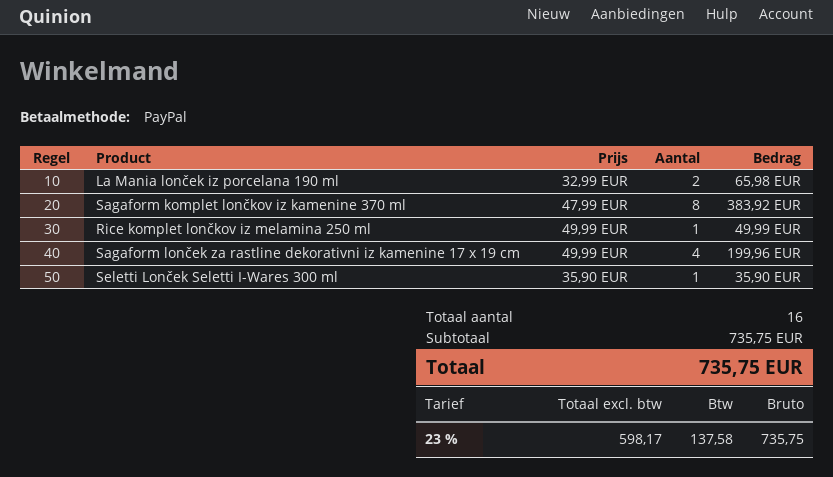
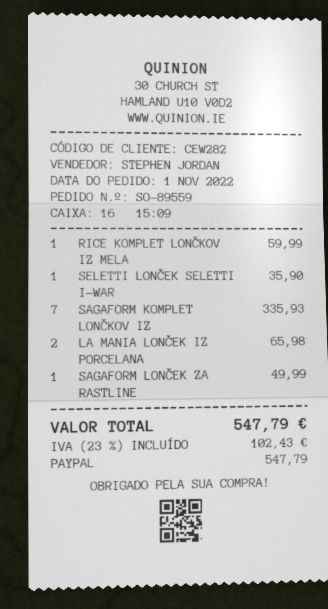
Sagaform komplet lončkov iz kamenine 370 ml: 8 for 383.92 -> 7 for 335.93
Rice komplet lončkov iz melamina 250 ml: 1 for 49.99 -> 1 for 59.99
Sagaform lonček za rastline dekorativni iz kamenine 17 x 19 cm: 4 for 199.96 -> 1 for 49.99
tax: 23% = 137.58 -> 23% = 102.43
total: 735.75 -> 547.79

